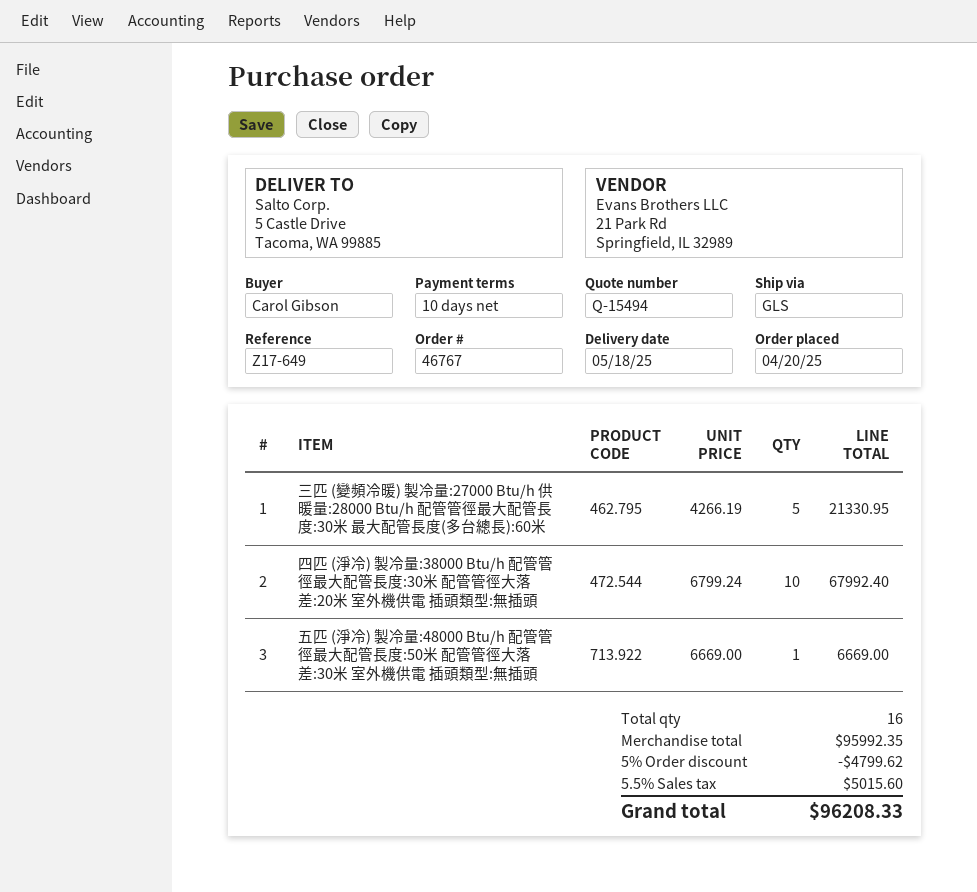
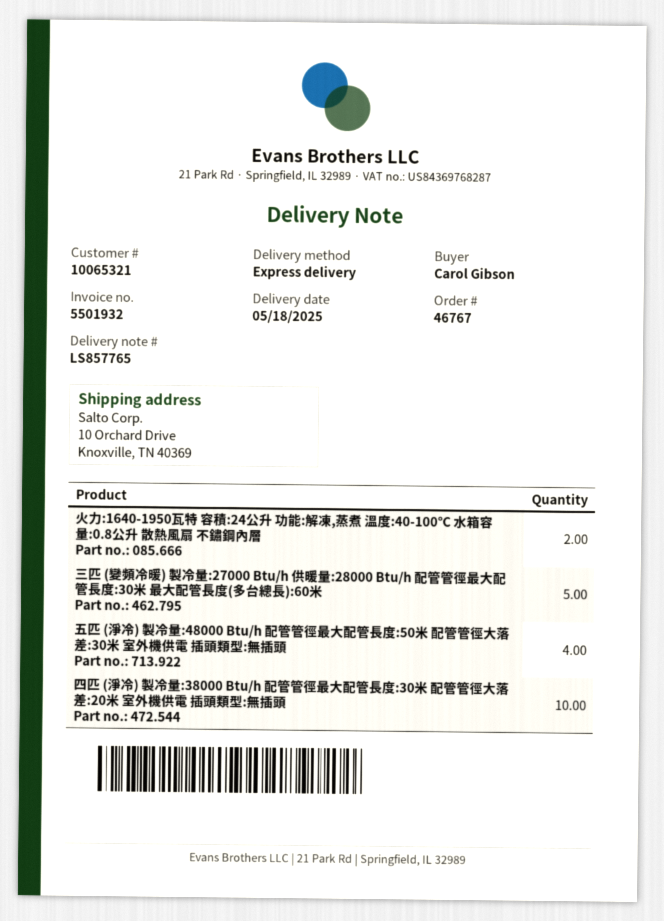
shipping method: GLS -> express
ship to: 5 Castle Drive, Tacoma, WA 99885 -> 10 Orchard Drive, Knoxville, TN 40369
五匹 (淨冷) 製冷量:48000 Btu/h 配管管徑最大配管長度:50米 配管管徑大落差:30米 室外機供電 插頭類型:無插頭: 1 -> 4
火力:1640-1950瓦特 容積:24公升 功能:解凍,蒸煮 溫度:40-100°C 水箱容量:0.8公升 散熱風扇 不鏽鋼內層: none -> 2

